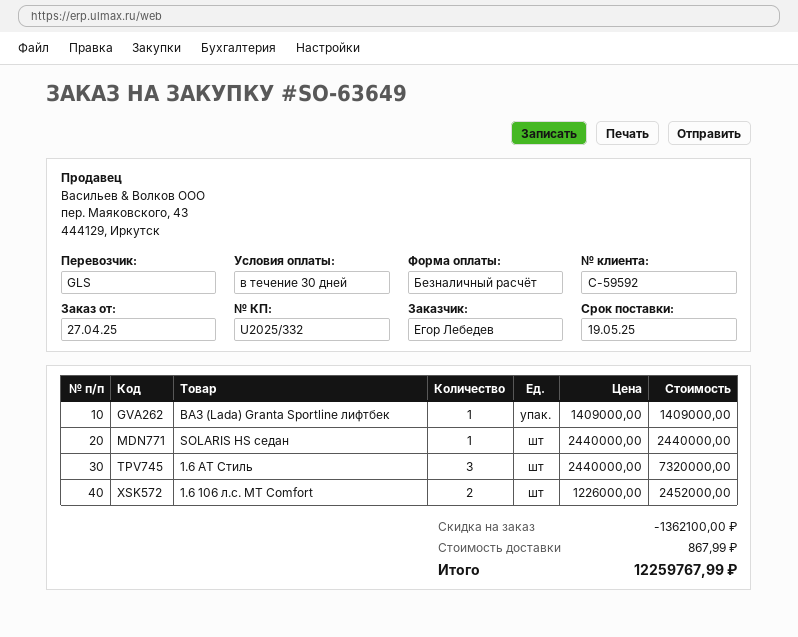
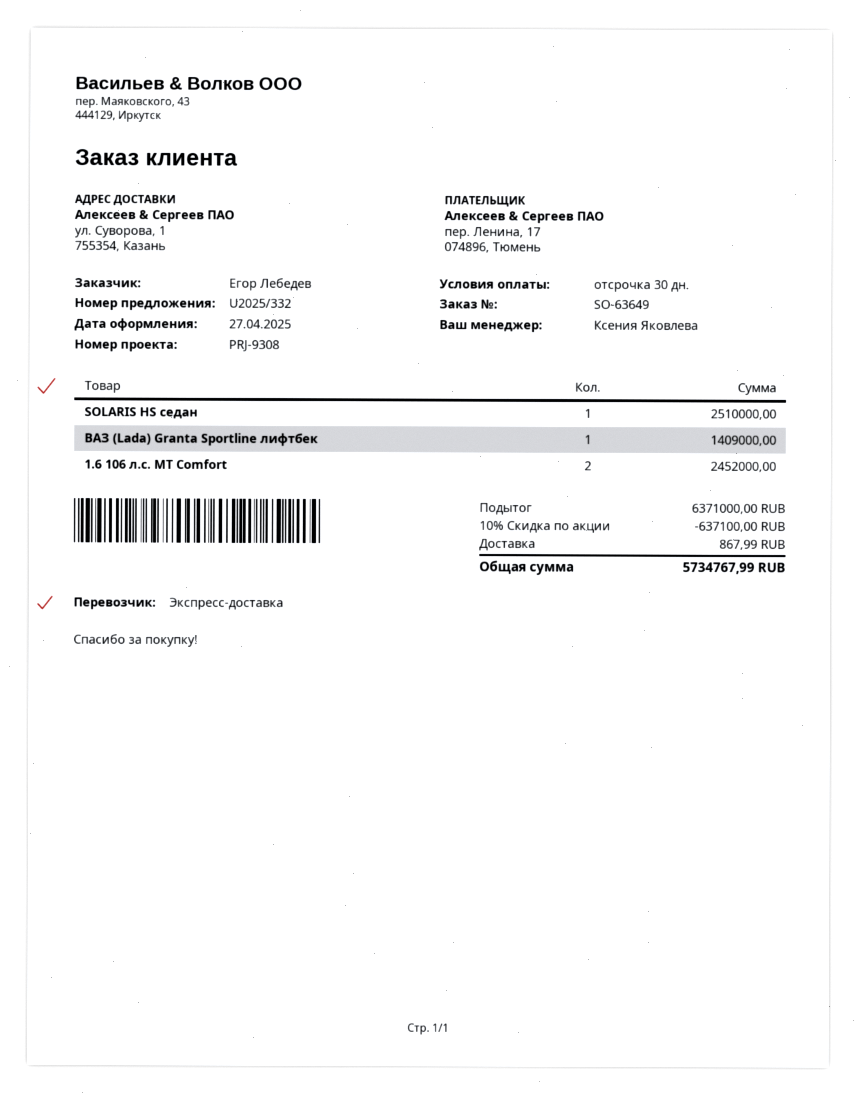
shipping method: GLS -> express
SOLARIS HS седан: 1 for 2440000.00 -> 1 for 2510000.00
1.6 AT Стиль: 3 for 7320000.00 -> none
discount: 1362100.00 -> 637100.00
total: 12259767.99 -> 5734767.99

